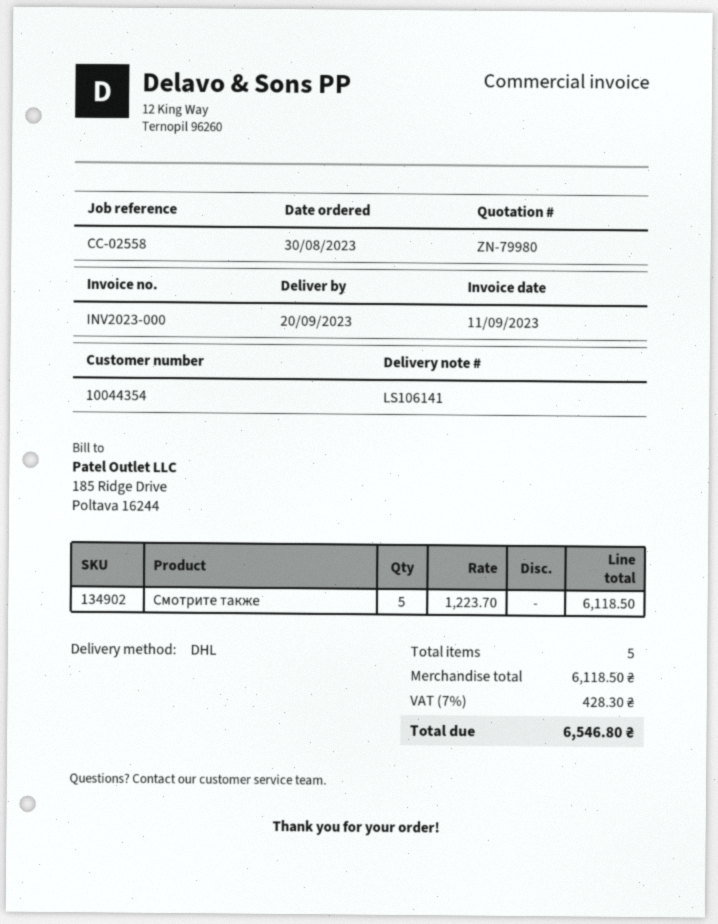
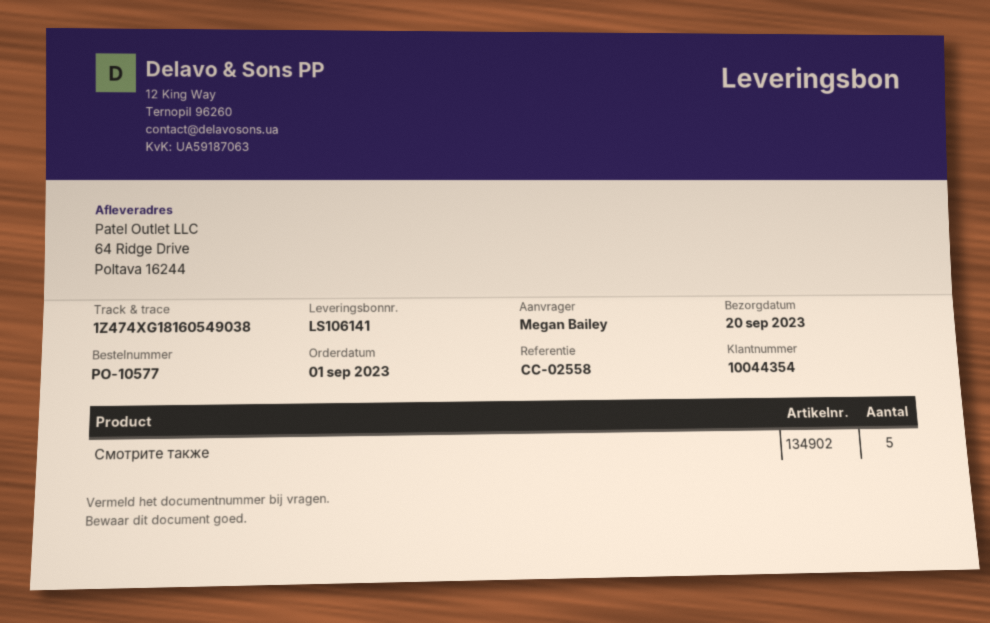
order date: 2023-08-30 -> 2023-09-01

